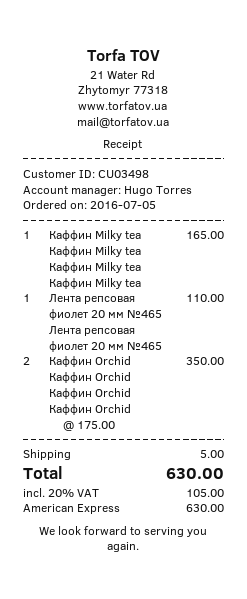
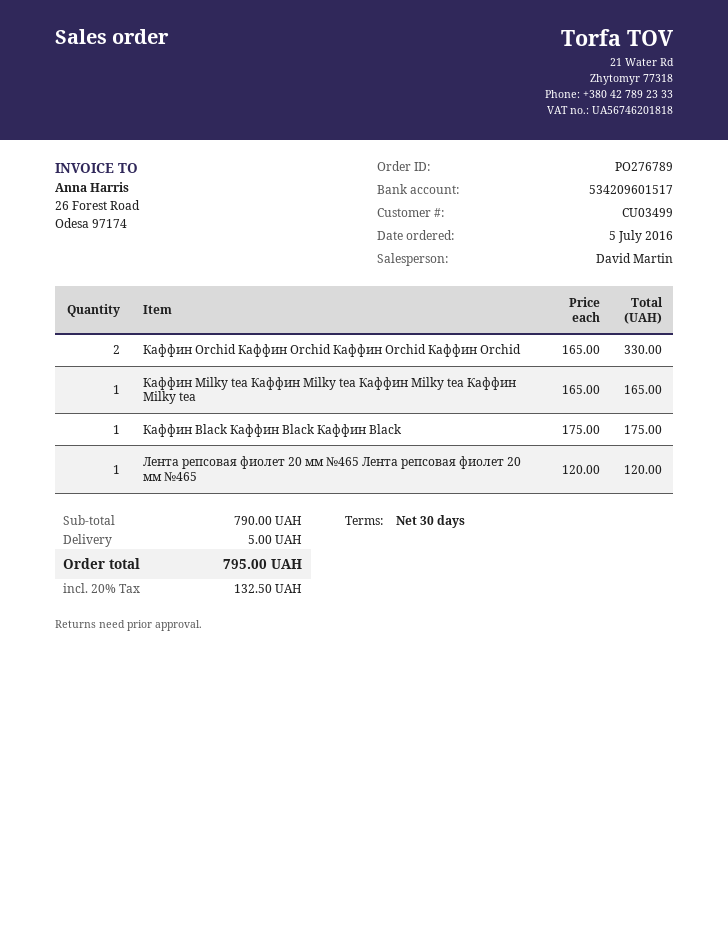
customer number: CU03498 -> CU03499
sales rep: Hugo Torres -> David Martin
Лента репсовая фиолет 20 мм №465 Лента репсовая фиолет 20 мм №465: 1 x 110.00 = 110.00 -> 1 x 120.00 = 120.00
Каффин Orchid Каффин Orchid Каффин Orchid Каффин Orchid: 2 x 175.00 = 350.00 -> 2 x 165.00 = 330.00
Каффин Black Каффин Black Каффин Black: none -> 1 x 175.00 = 175.00
tax: 20% = 105.00 -> 20% = 132.50
total: 630.00 -> 795.00

